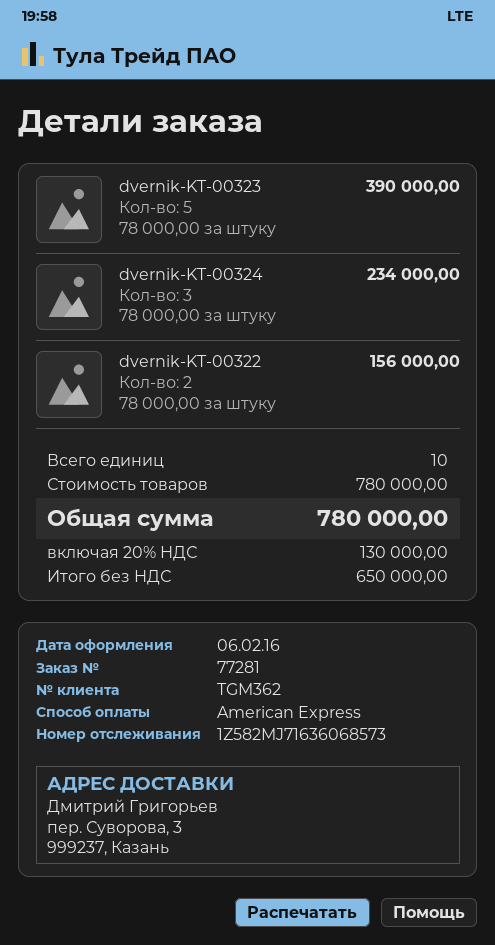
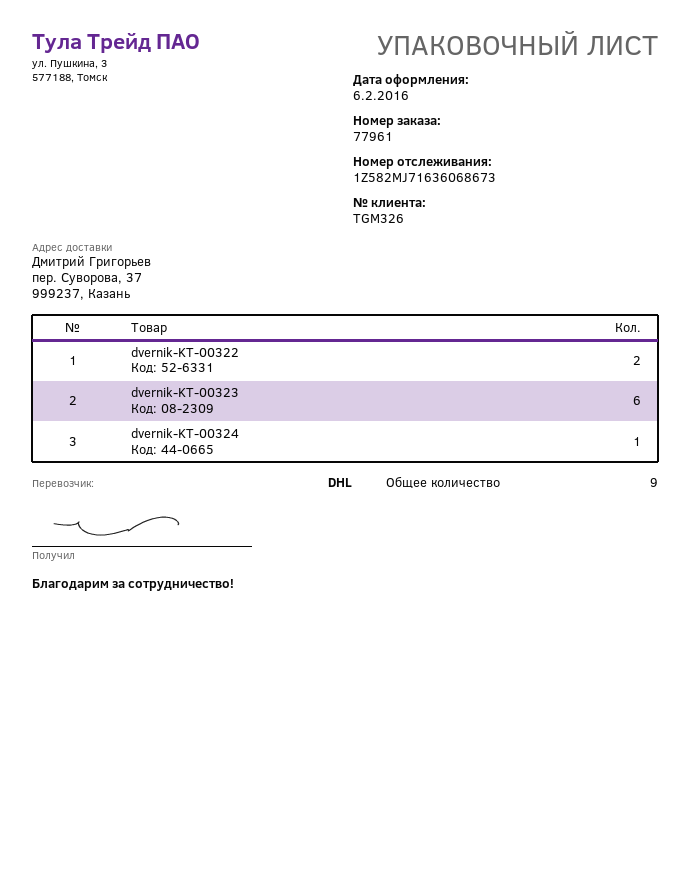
order number: 77281 -> 77961
customer number: TGM362 -> TGM326
tracking number: 1Z582MJ71636068573 -> 1Z582MJ71636068673
ship to: пер. Суворова, 3, 999237, Казань -> пер. Суворова, 37, 999237, Казань
dvernik-KT-00323: 5 -> 6
dvernik-KT-00324: 3 -> 1
total quantity: 10 -> 9

